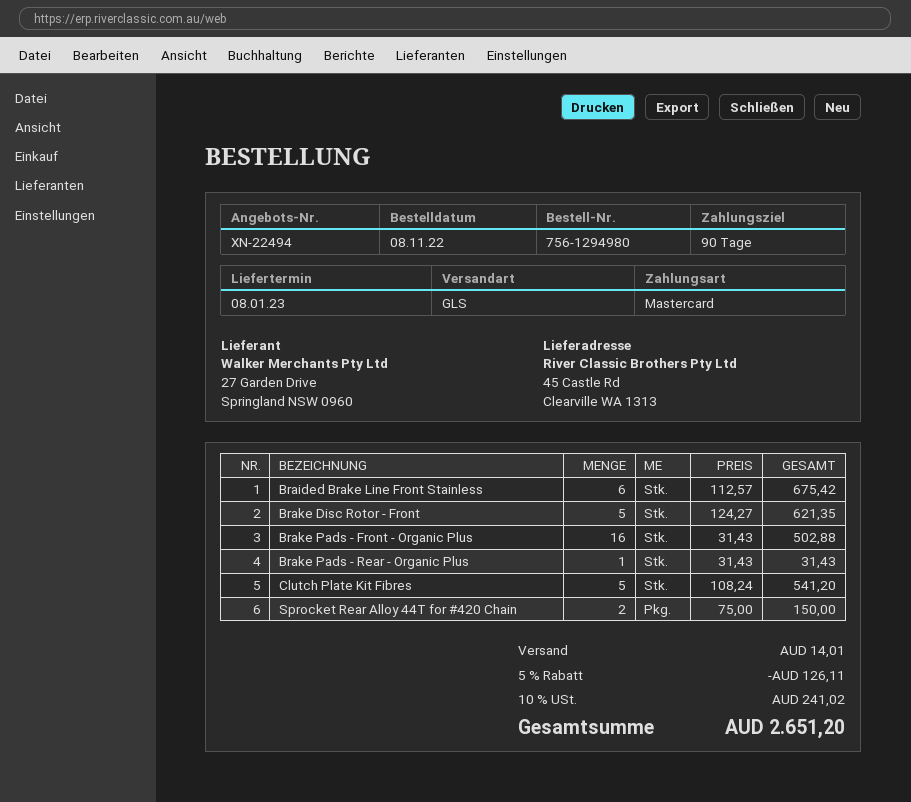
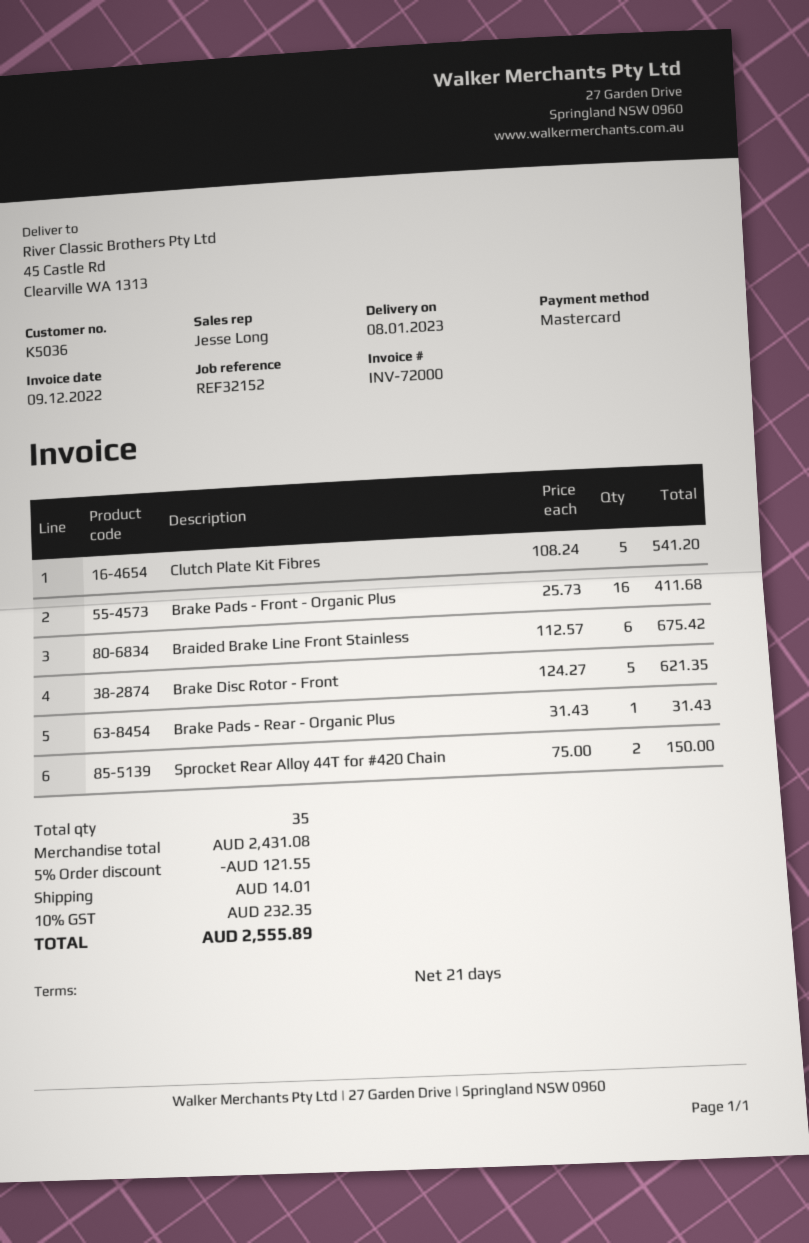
payment terms: 90 days -> 21 days
Brake Pads - Front - Organic Plus: 16 x 31.43 = 502.88 -> 16 x 25.73 = 411.68
discount: 5% = 126.11 -> 5% = 121.55
tax: 10% = 241.02 -> 10% = 232.35
total: 2651.20 -> 2555.89

